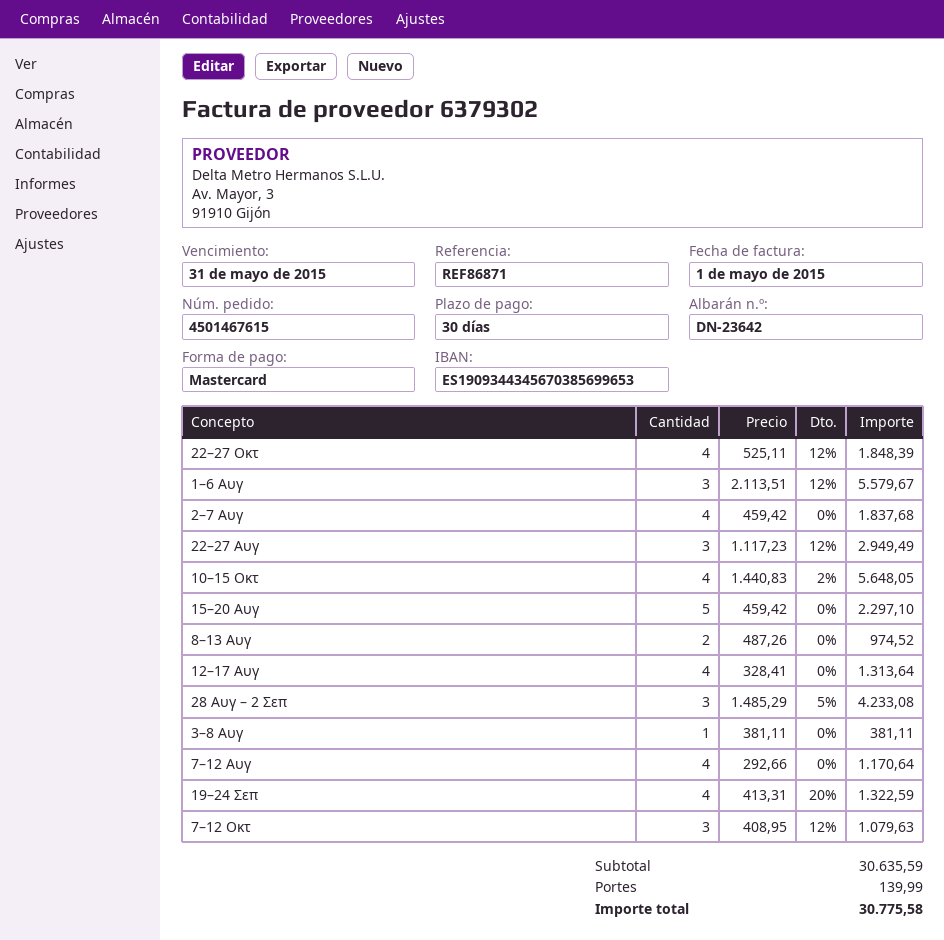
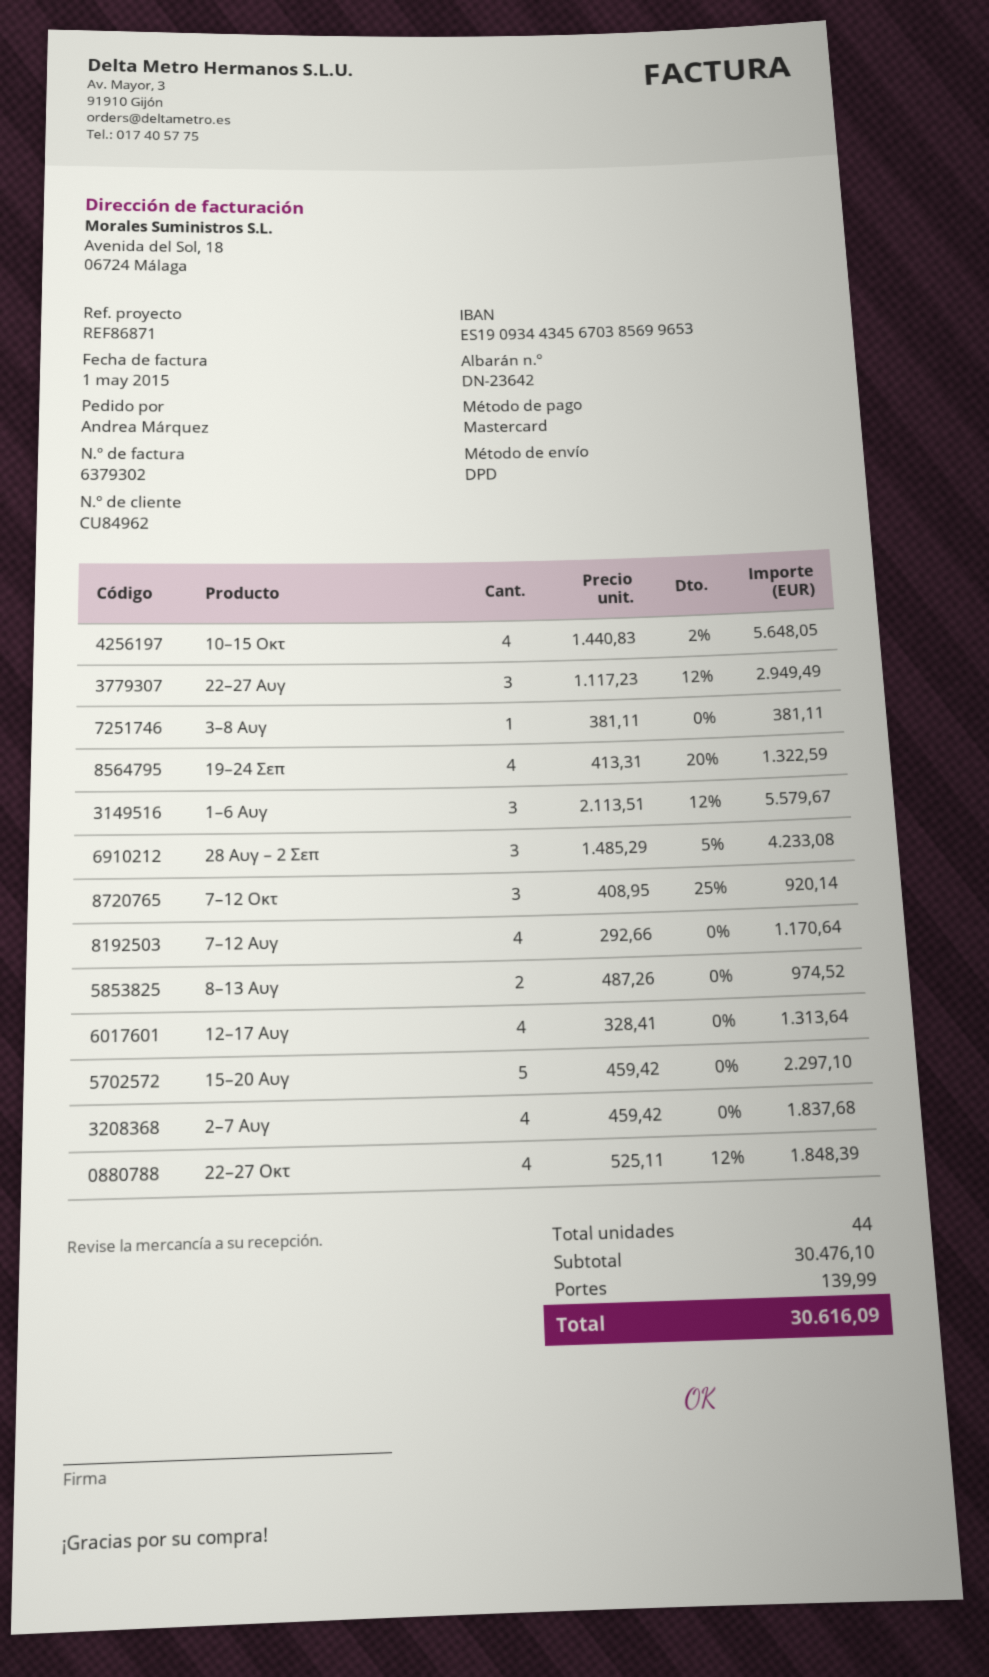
7–12 Οκτ: 3 x 408.95 - 12% = 1079.63 -> 3 x 408.95 - 25% = 920.14
subtotal: 30635.59 -> 30476.10
total: 30775.58 -> 30616.09

